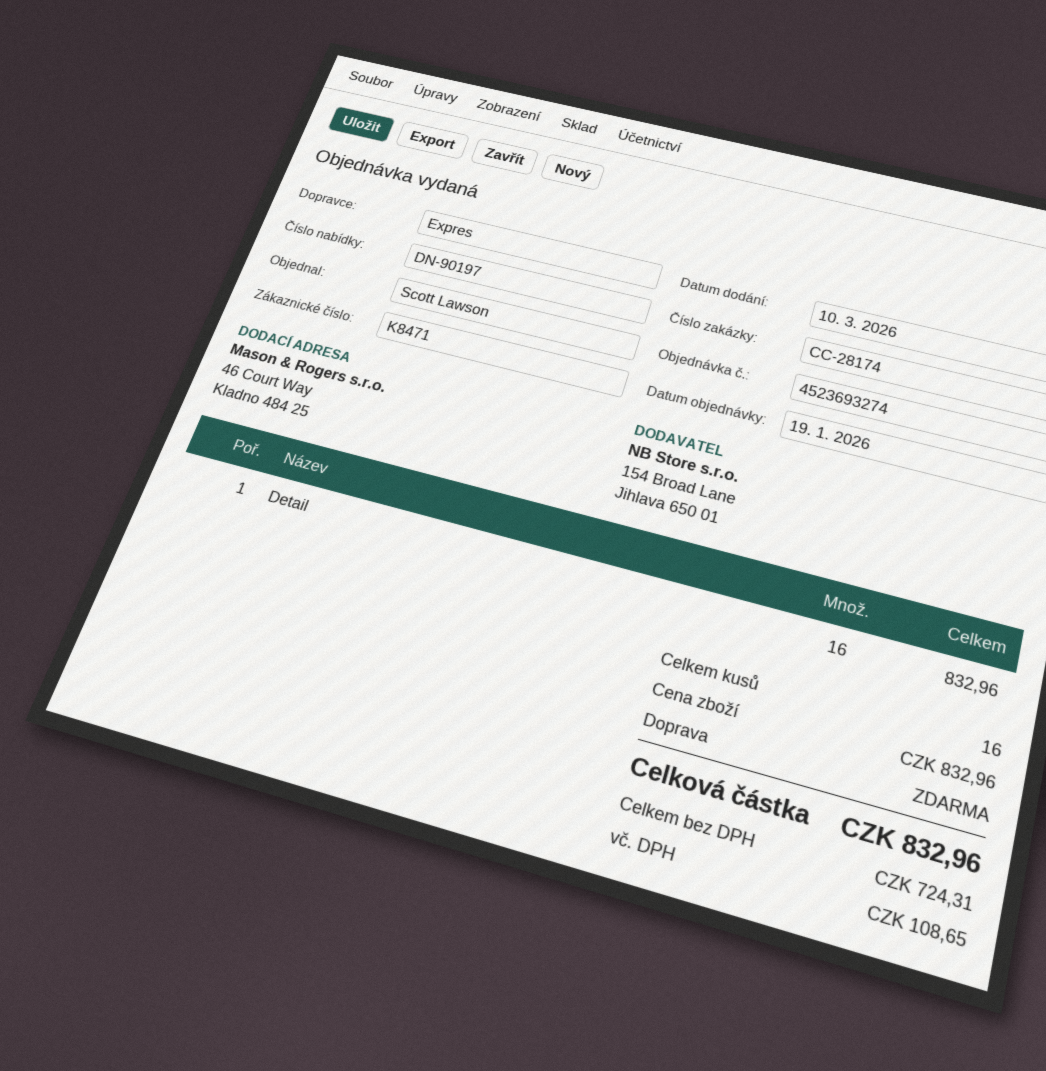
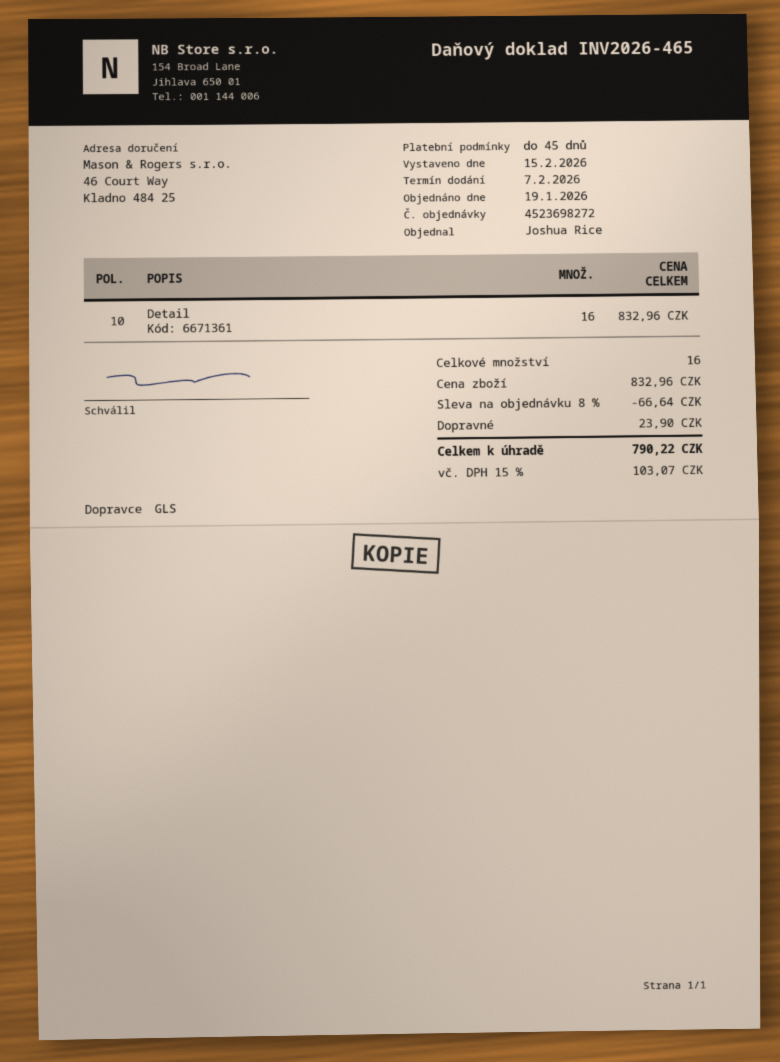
order number: 4523693274 -> 4523698272
delivery date: 2026-03-10 -> 2026-02-07
ordered by: Scott Lawson -> Joshua Rice
shipping method: express -> GLS
discount: none -> 8% = 66.64
shipping: 0.00 -> 23.90
tax: 108.65 -> 103.07
total: 832.96 -> 790.22

